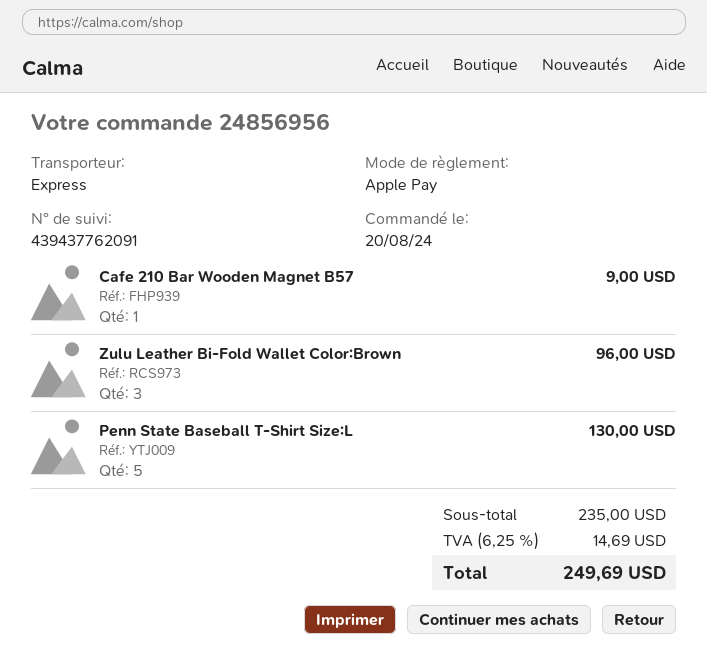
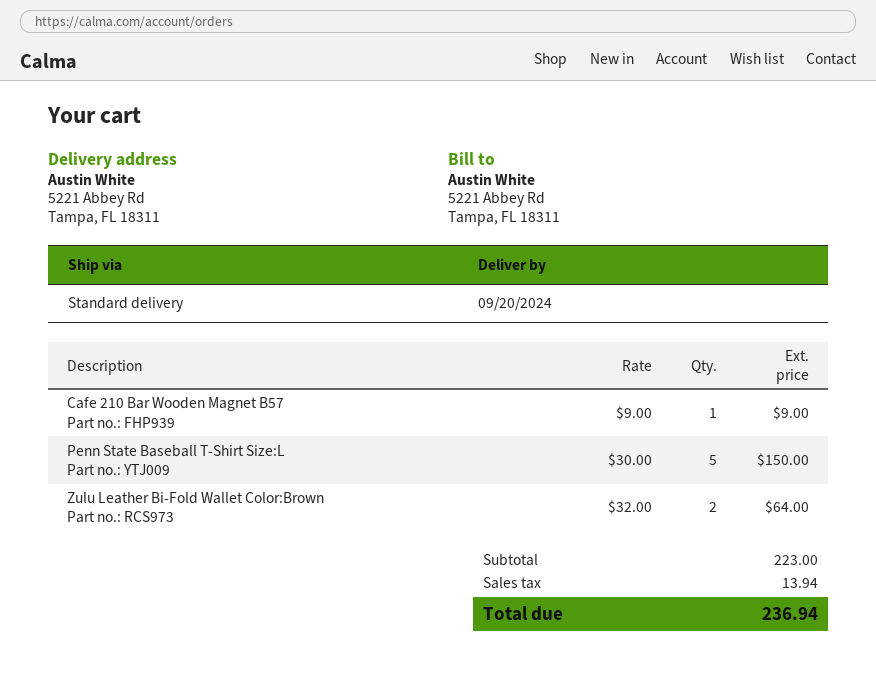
shipping method: express -> standard
Zulu Leather Bi-Fold Wallet Color:Brown: 3 for 96.00 -> 2 for 64.00
Penn State Baseball T-Shirt Size:L: 5 for 130.00 -> 5 for 150.00
subtotal: 235.00 -> 223.00
tax: 14.69 -> 13.94
total: 249.69 -> 236.94

